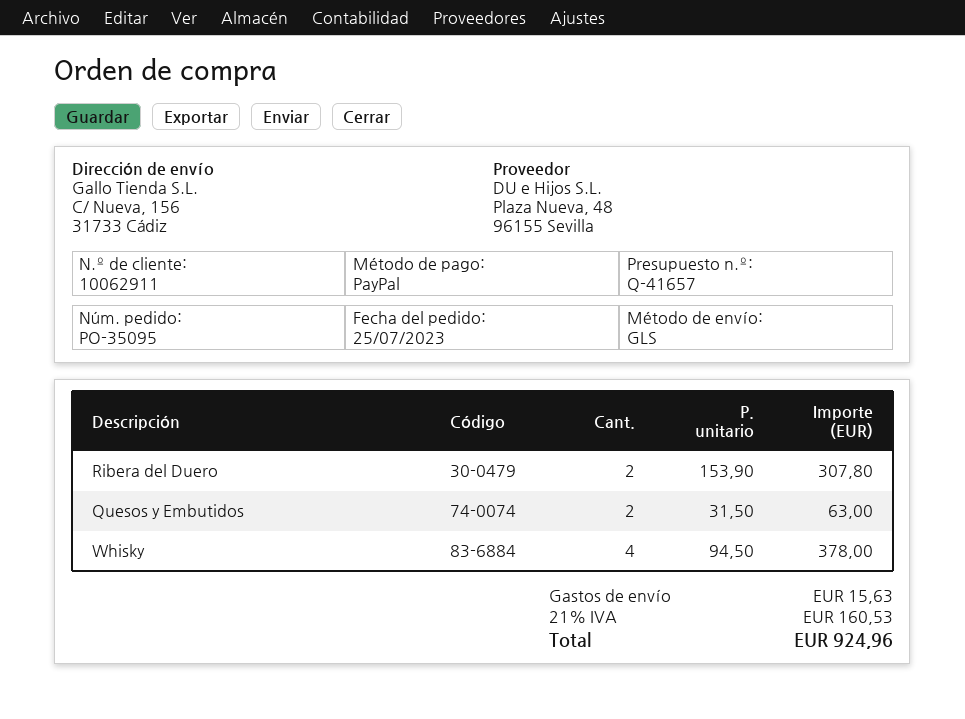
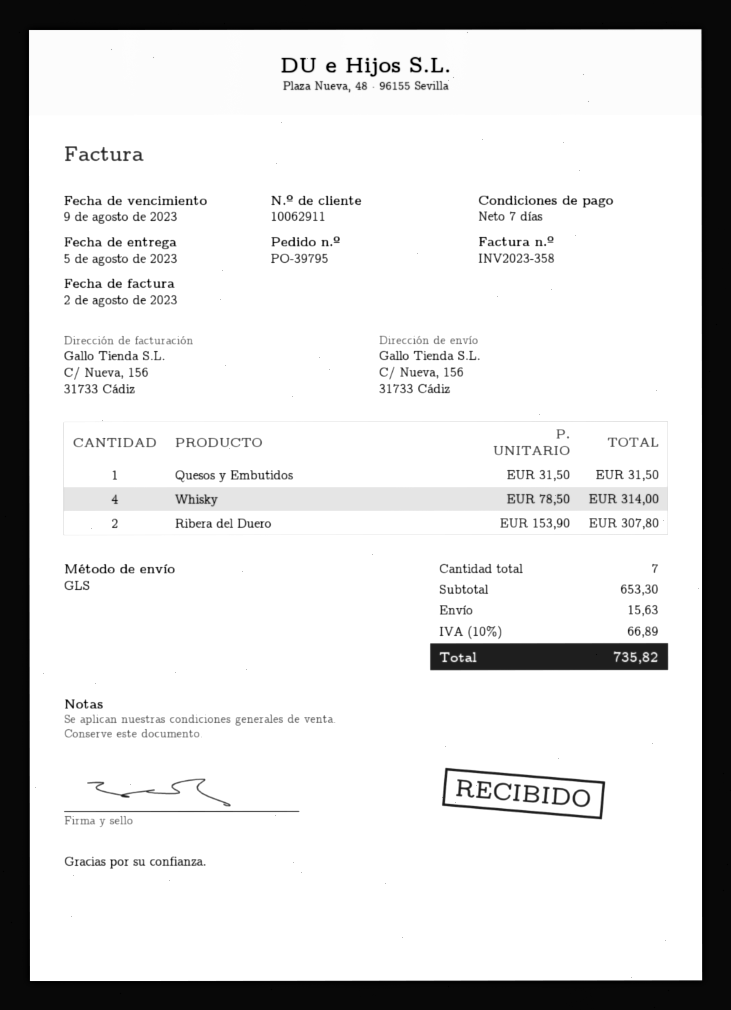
order number: PO-35095 -> PO-39795
Quesos y Embutidos: 2 x 31.50 = 63.00 -> 1 x 31.50 = 31.50
Whisky: 4 x 94.50 = 378.00 -> 4 x 78.50 = 314.00
tax: 21% = 160.53 -> 10% = 66.89
total: 924.96 -> 735.82

